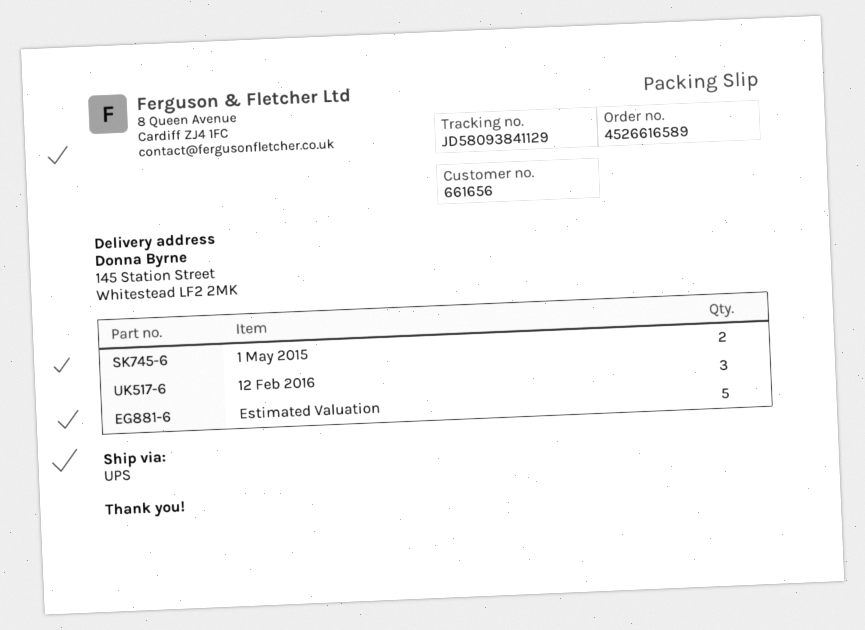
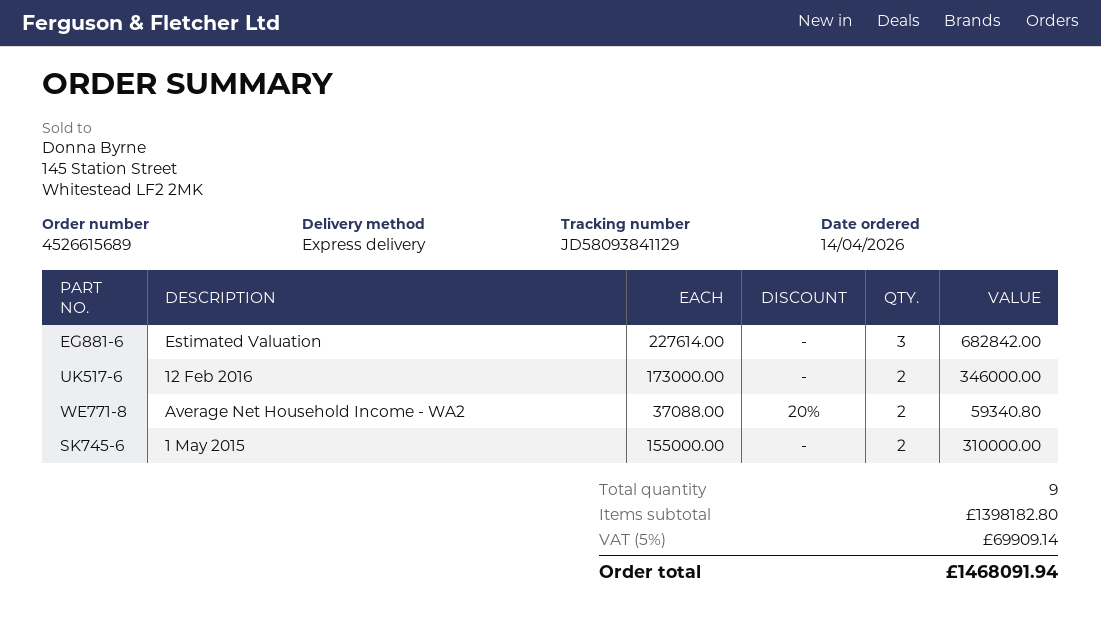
order number: 4526616589 -> 4526615689
shipping method: UPS -> express
12 Feb 2016: 3 -> 2
Estimated Valuation: 5 -> 3
Average Net Household Income - WA2: none -> 2

